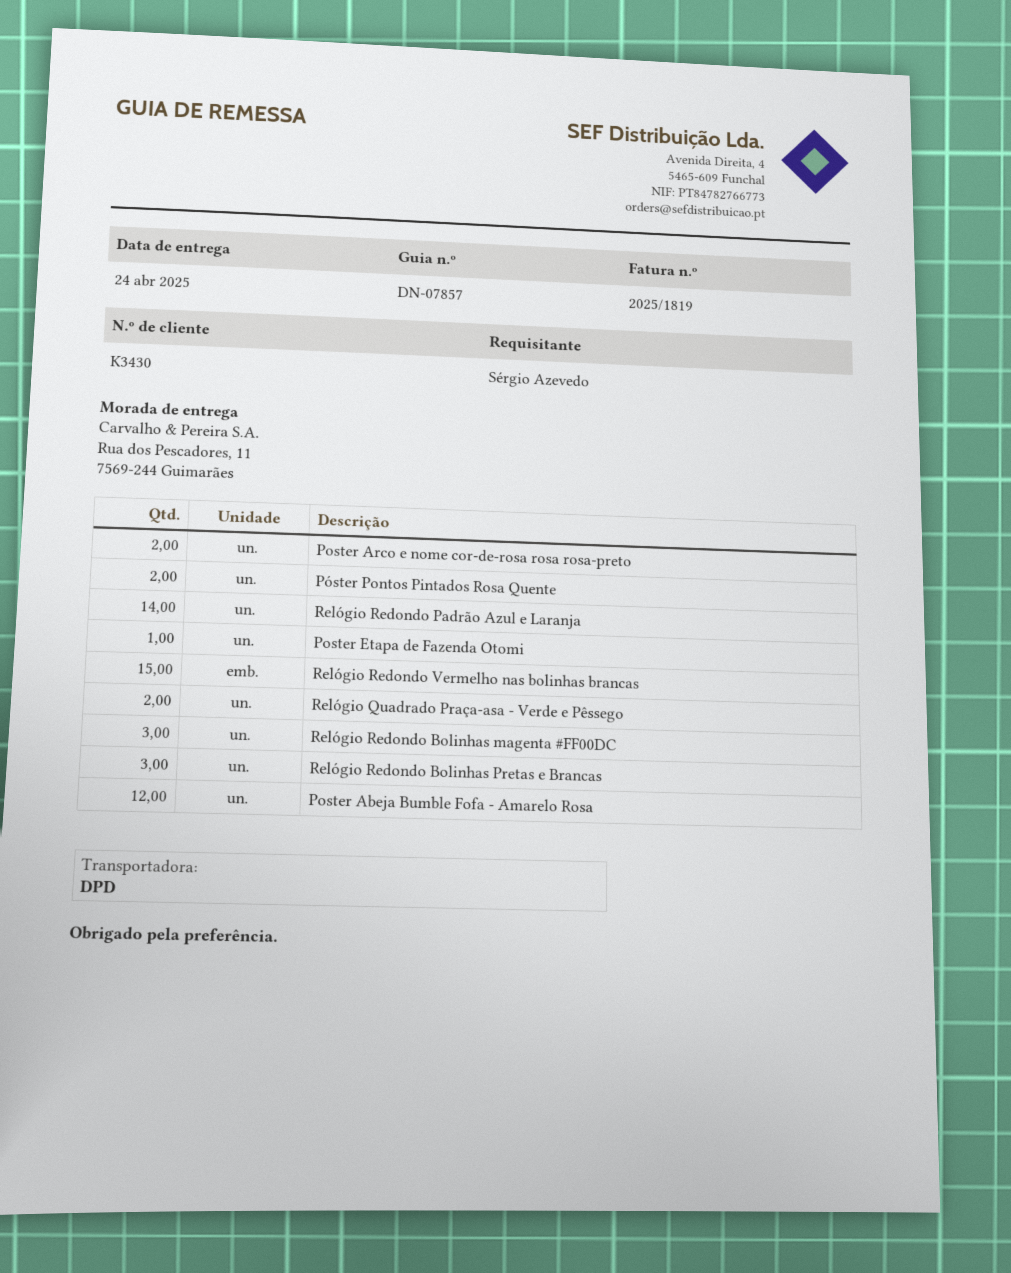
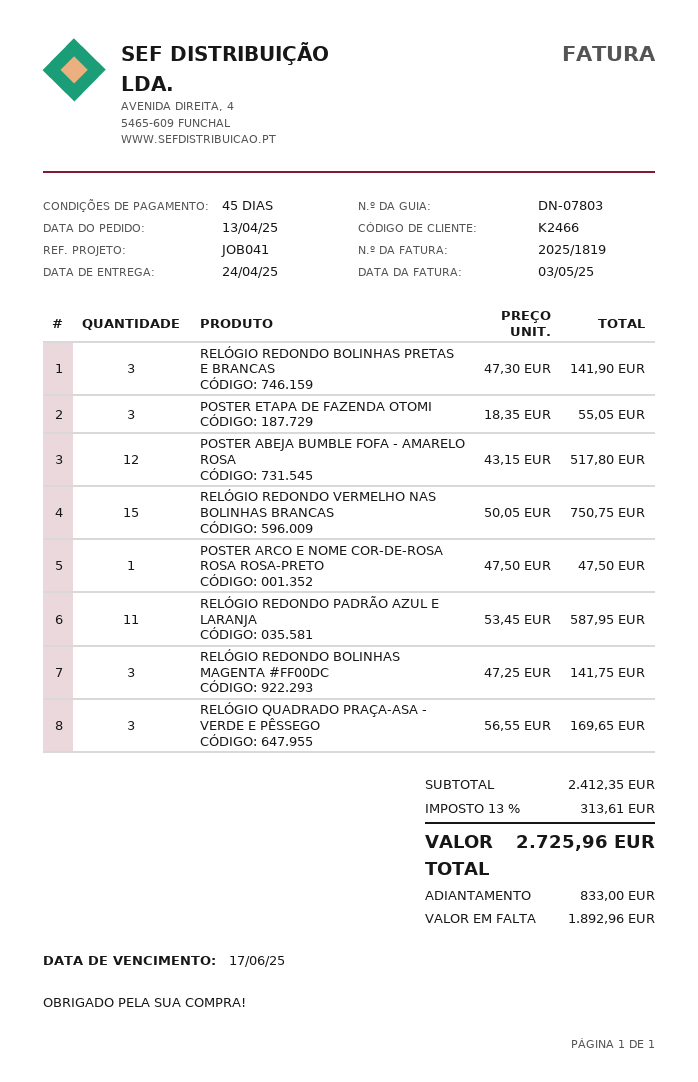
delivery note number: DN-07857 -> DN-07803
customer number: K3430 -> K2466
Poster Arco e nome cor-de-rosa rosa rosa-preto: 2 -> 1
Póster Pontos Pintados Rosa Quente: 2 -> none
Relógio Redondo Padrão Azul e Laranja: 14 -> 11
Poster Etapa de Fazenda Otomi: 1 -> 3
Relógio Quadrado Praça-asa - Verde e Pêssego: 2 -> 3

